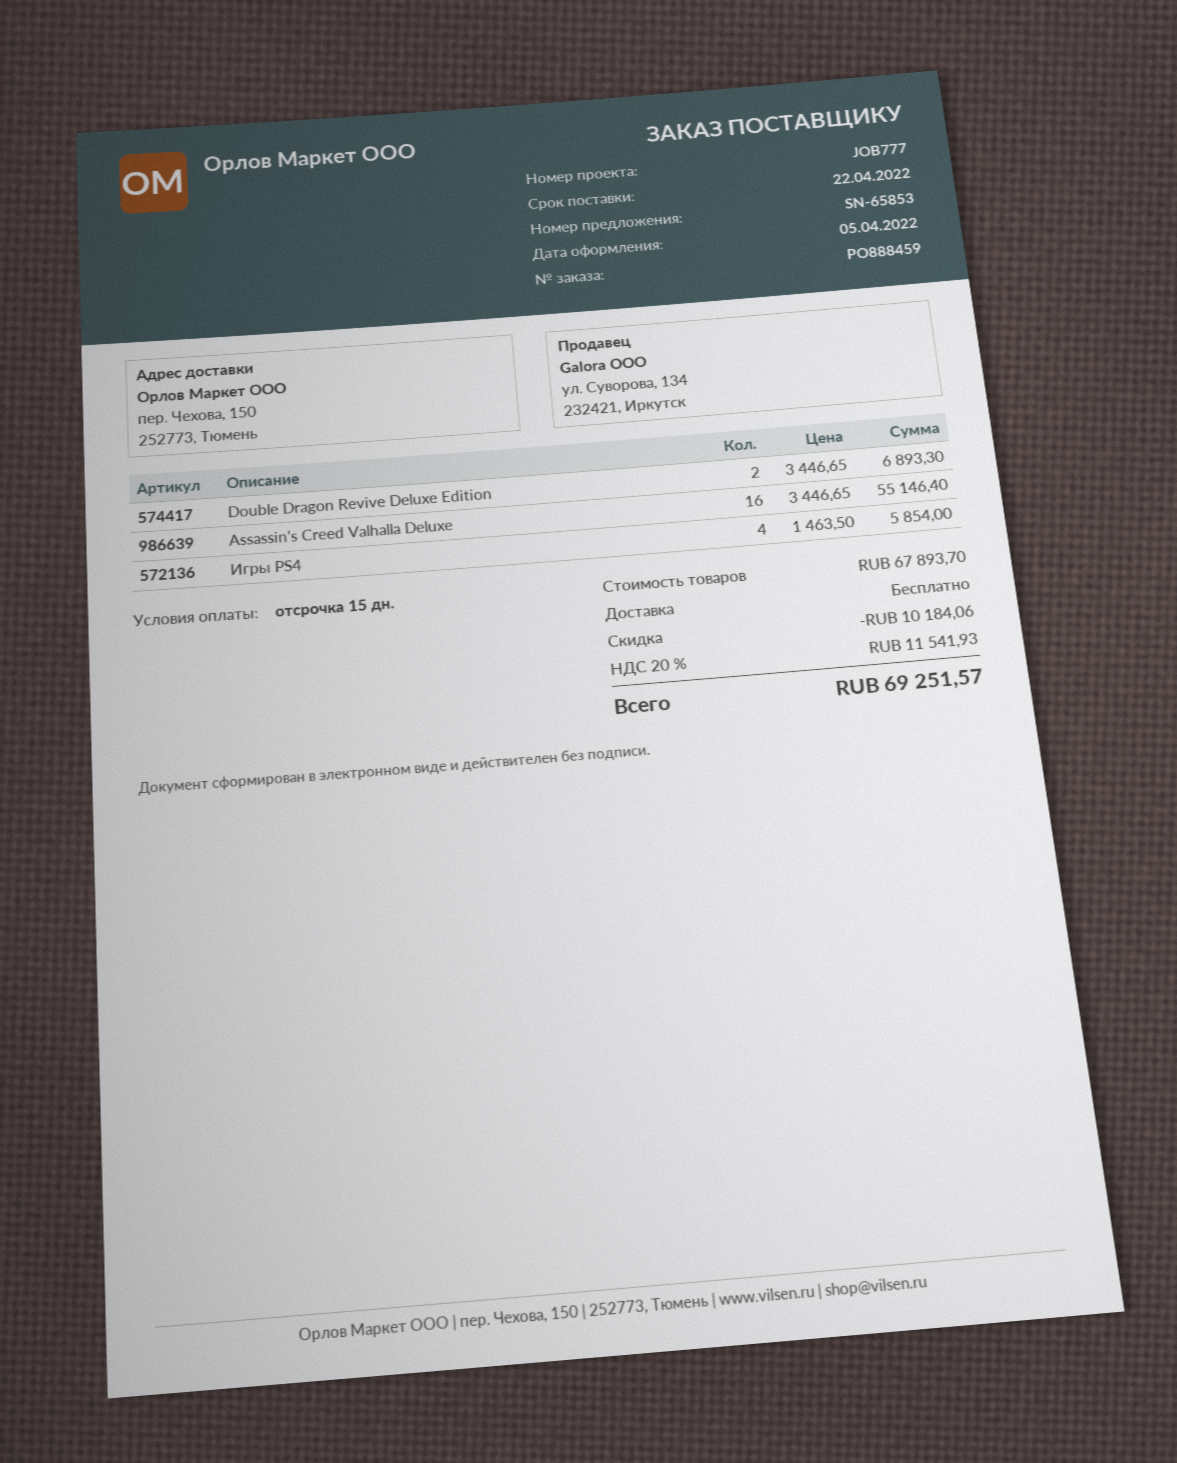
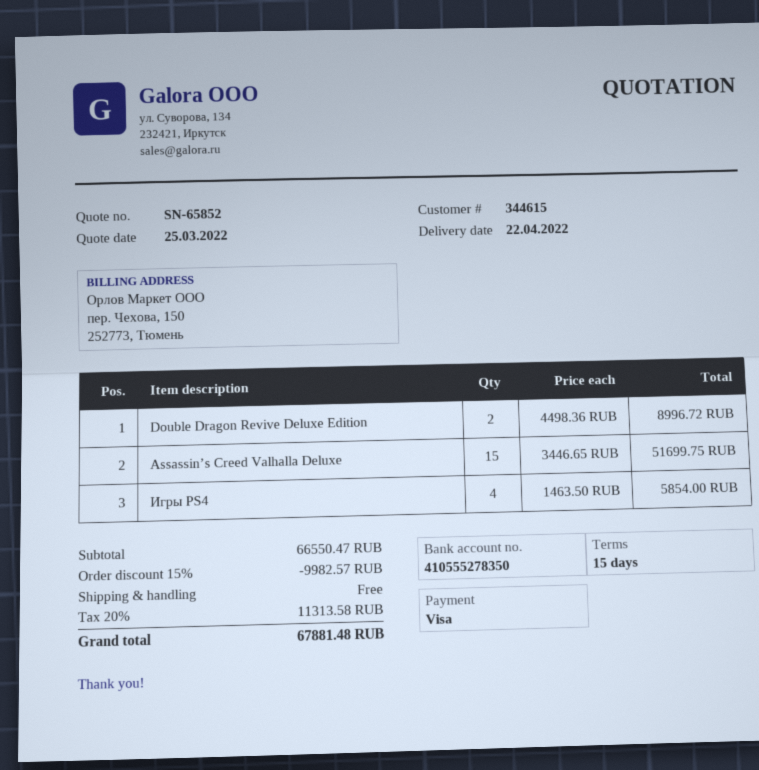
quote number: SN-65853 -> SN-65852
Double Dragon Revive Deluxe Edition: 2 x 3446.65 = 6893.30 -> 2 x 4498.36 = 8996.72
Assassin’s Creed Valhalla Deluxe: 16 x 3446.65 = 55146.40 -> 15 x 3446.65 = 51699.75
subtotal: 67893.70 -> 66550.47
discount: 10184.06 -> 9982.57
tax: 20% = 11541.93 -> 20% = 11313.58
total: 69251.57 -> 67881.48

